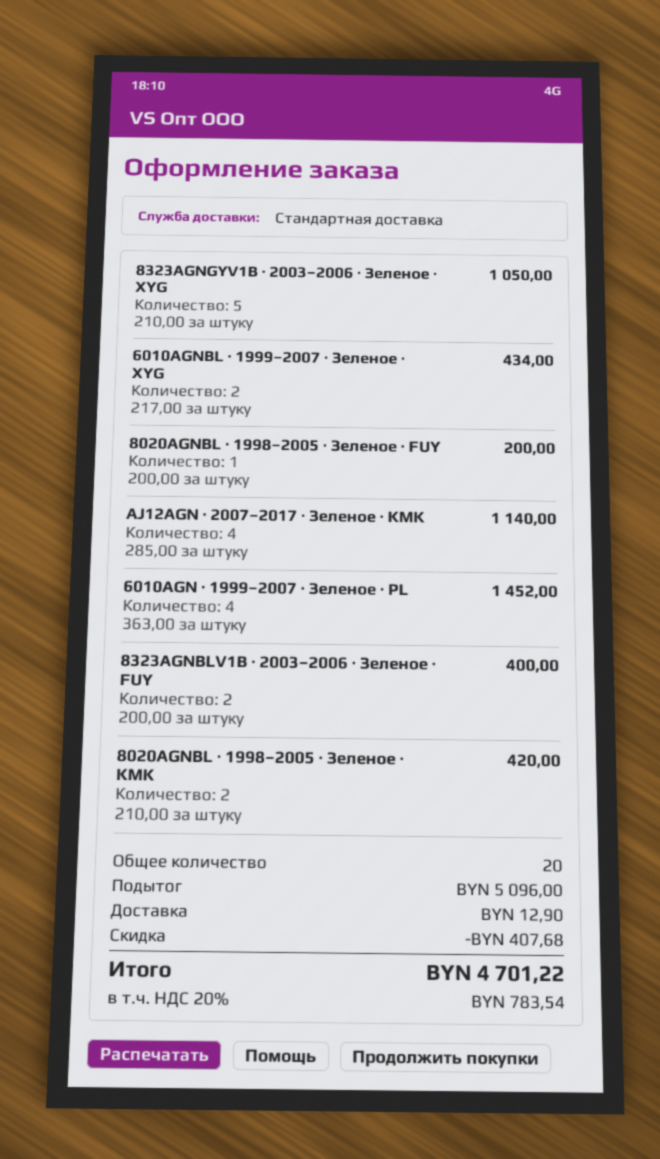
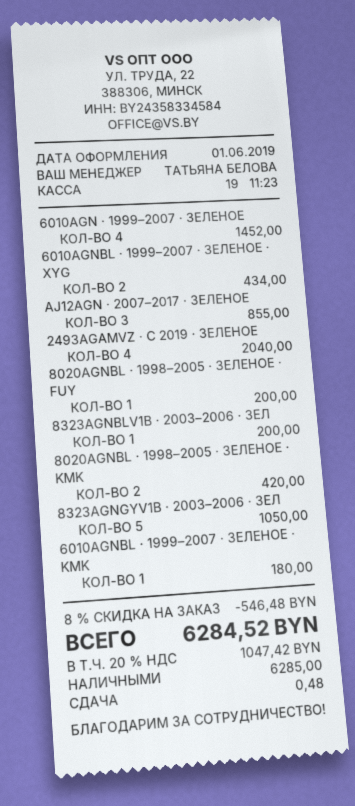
AJ12AGN · 2007–2017 · Зеленое · KMK: 4 for 1140.00 -> 3 for 855.00
8323AGNBLV1B · 2003–2006 · Зеленое · FUY: 2 for 400.00 -> 1 for 200.00
2493AGAMVZ · С 2019 · ЗЕЛЕНОЕ: none -> 4 for 2040.00
6010AGNBL · 1999–2007 · ЗЕЛЕНОЕ · KMK: none -> 1 for 180.00
discount: 407.68 -> 546.48
shipping: 12.90 -> none
tax: 20% = 783.54 -> 20% = 1047.42
total: 4701.22 -> 6284.52

